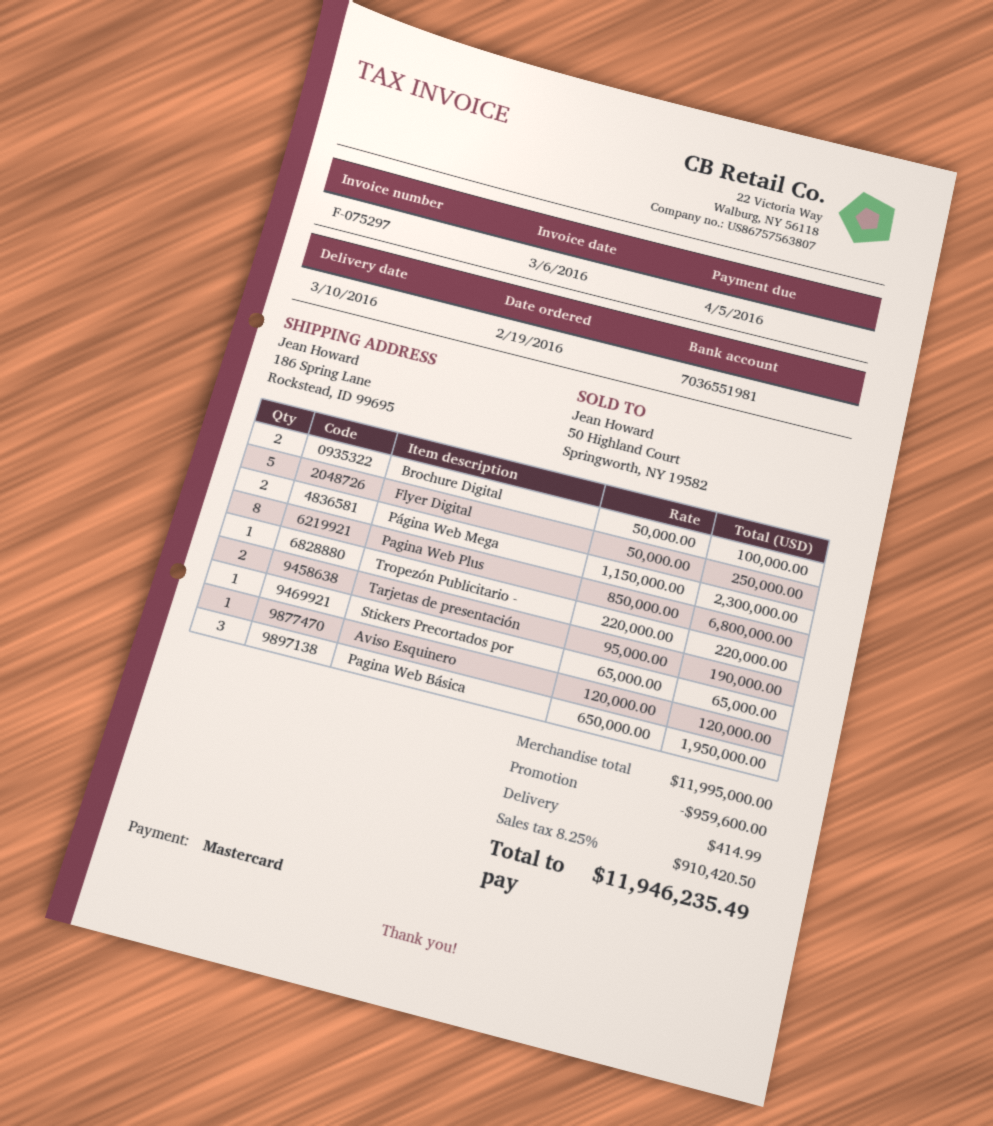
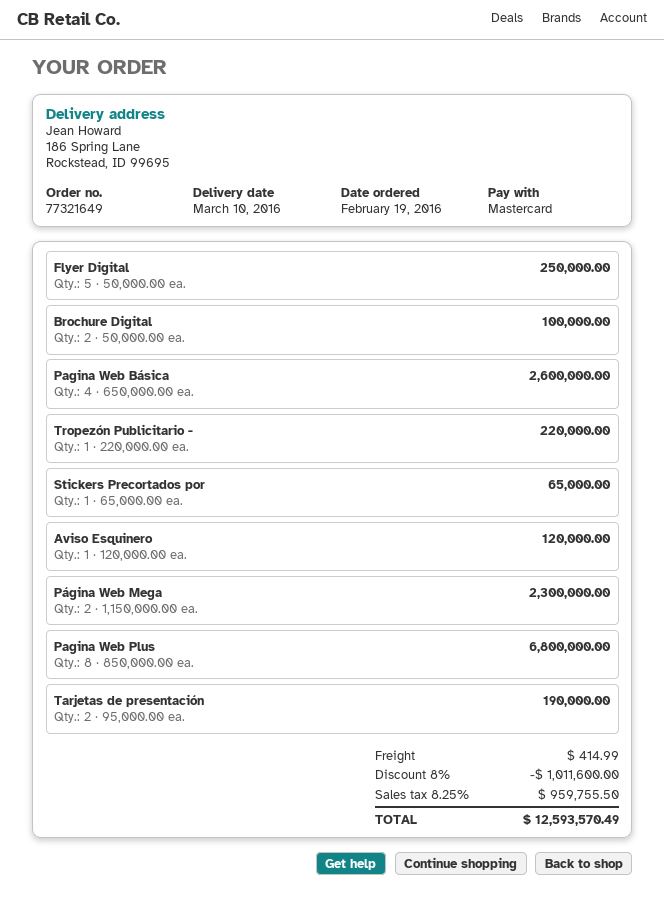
Pagina Web Básica: 3 x 650000.00 = 1950000.00 -> 4 x 650000.00 = 2600000.00
discount: 959600.00 -> 1011600.00
tax: 8.25% = 910420.50 -> 8.25% = 959755.50
total: 11946235.49 -> 12593570.49

